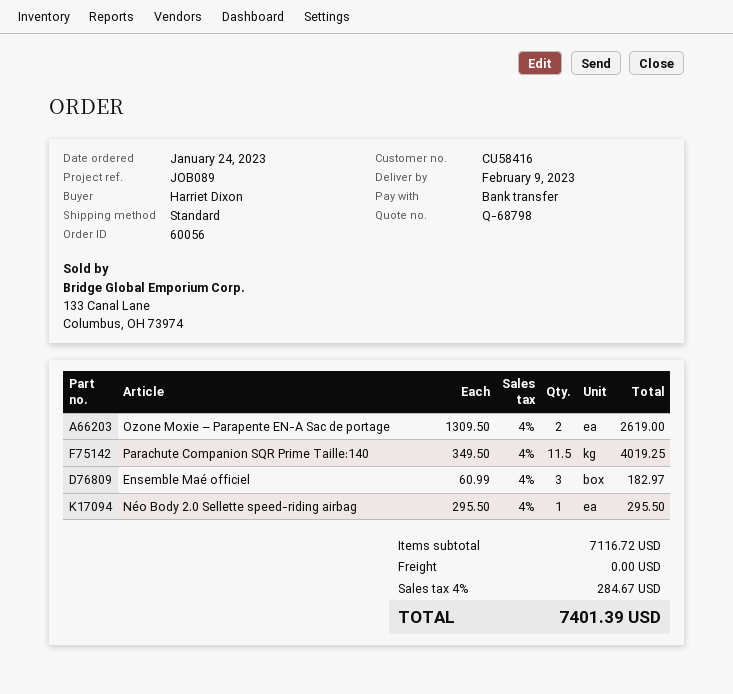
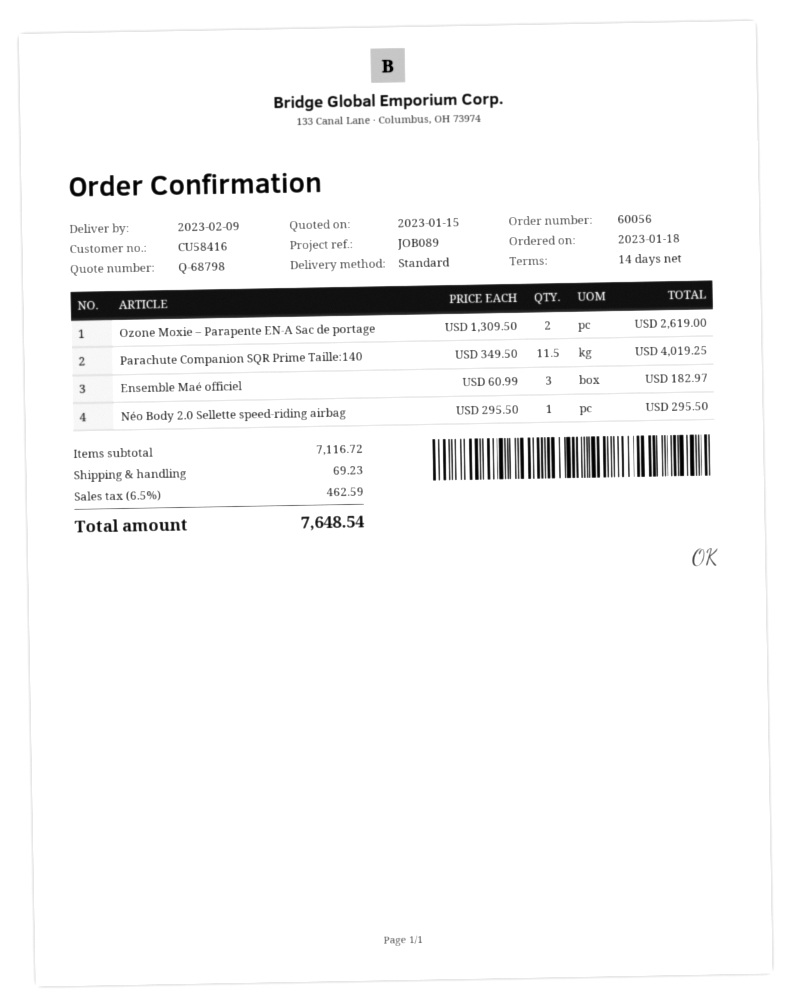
order date: 2023-01-24 -> 2023-01-18
shipping: 0.00 -> 69.23
tax: 4% = 284.67 -> 6.5% = 462.59
total: 7401.39 -> 7648.54

